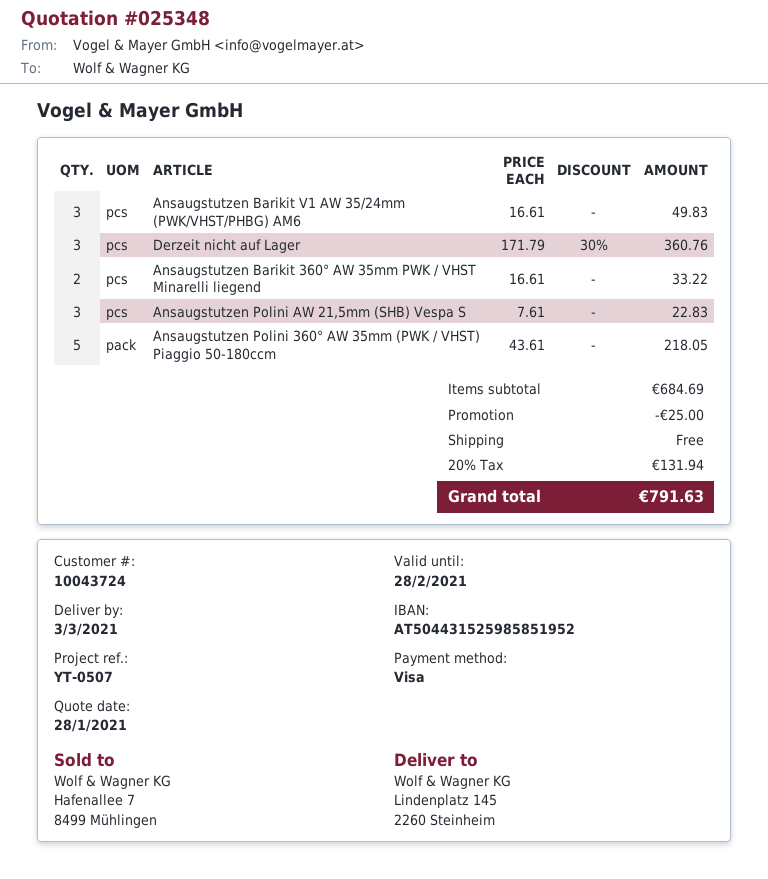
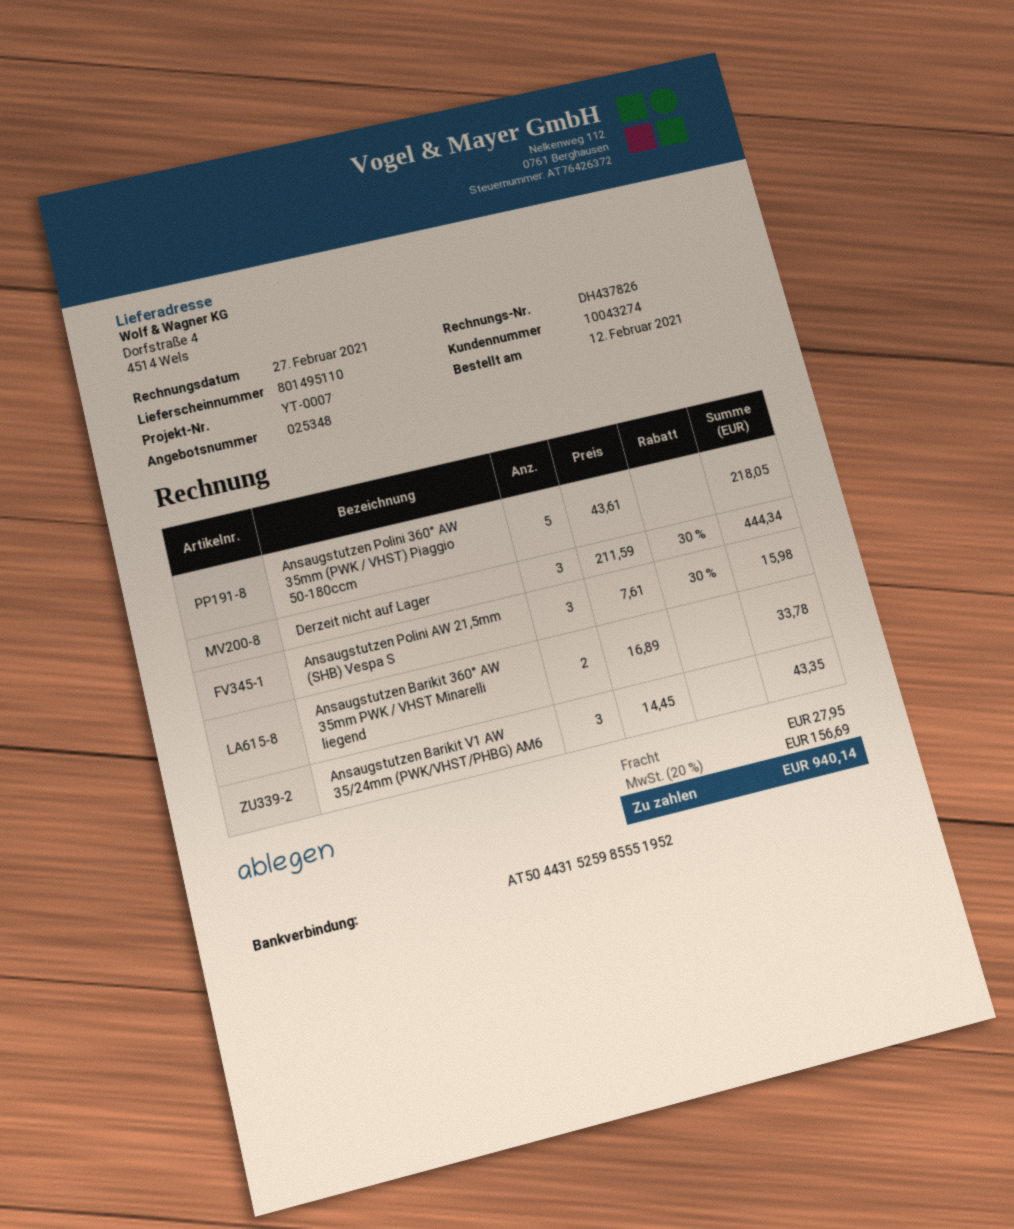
customer number: 10043724 -> 10043274
reference: YT-0507 -> YT-0007
bank account: AT504431525985851952 -> AT504431525985551952
ship to: Lindenplatz 145, 2260 Steinheim -> Dorfstraße 4, 4514 Wels
Ansaugstutzen Barikit V1 AW 35/24mm (PWK/VHST/PHBG) AM6: 3 x 16.61 = 49.83 -> 3 x 14.45 = 43.35
Derzeit nicht auf Lager: 3 x 171.79 - 30% = 360.76 -> 3 x 211.59 - 30% = 444.34
Ansaugstutzen Barikit 360° AW 35mm PWK / VHST Minarelli liegend: 2 x 16.61 = 33.22 -> 2 x 16.89 = 33.78
Ansaugstutzen Polini AW 21,5mm (SHB) Vespa S: 3 x 7.61 = 22.83 -> 3 x 7.61 - 30% = 15.98
discount: 25.00 -> none
shipping: 0.00 -> 27.95
tax: 20% = 131.94 -> 20% = 156.69
total: 791.63 -> 940.14

